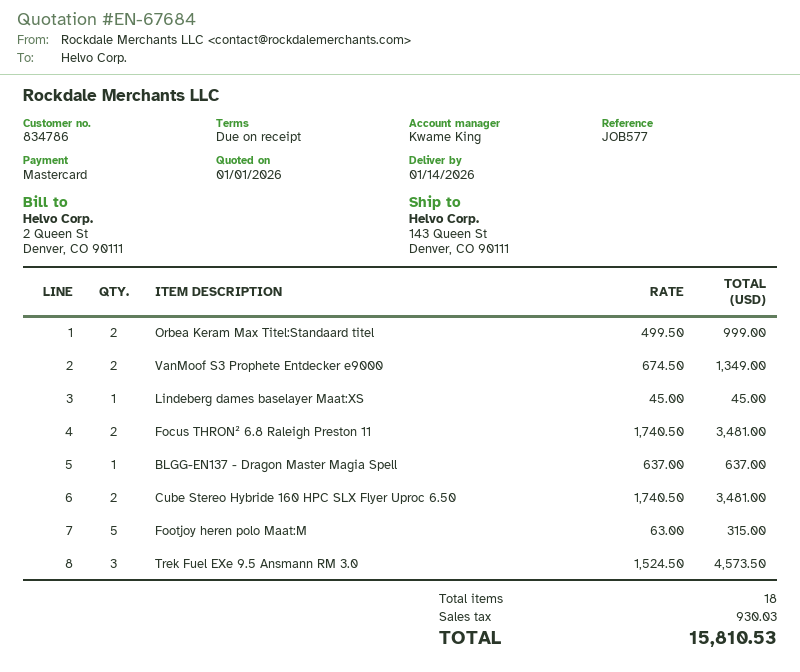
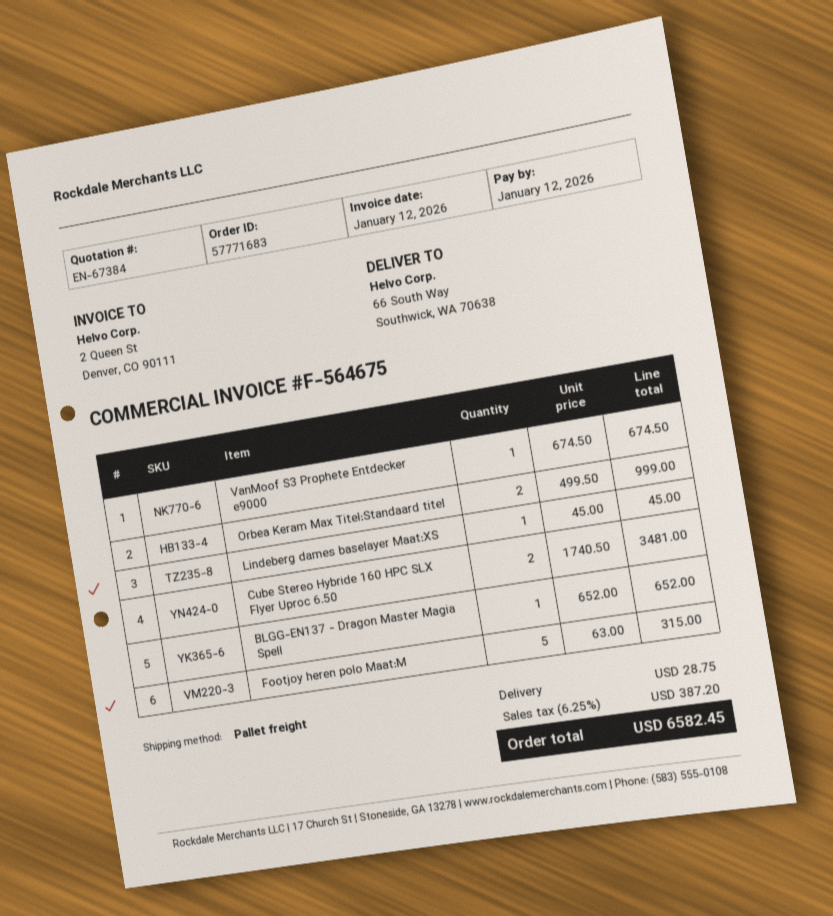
quote number: EN-67684 -> EN-67384
ship to: 143 Queen St, Denver, CO 90111 -> 66 South Way, Southwick, WA 70638
VanMoof S3 Prophete Entdecker e9000: 2 x 674.50 = 1349.00 -> 1 x 674.50 = 674.50
Focus THRON² 6.8 Raleigh Preston 11: 2 x 1740.50 = 3481.00 -> none
BLGG-EN137 - Dragon Master Magia Spell: 1 x 637.00 = 637.00 -> 1 x 652.00 = 652.00
Trek Fuel EXe 9.5 Ansmann RM 3.0: 3 x 1524.50 = 4573.50 -> none
shipping: none -> 28.75
tax: 930.03 -> 387.20
total: 15810.53 -> 6582.45

